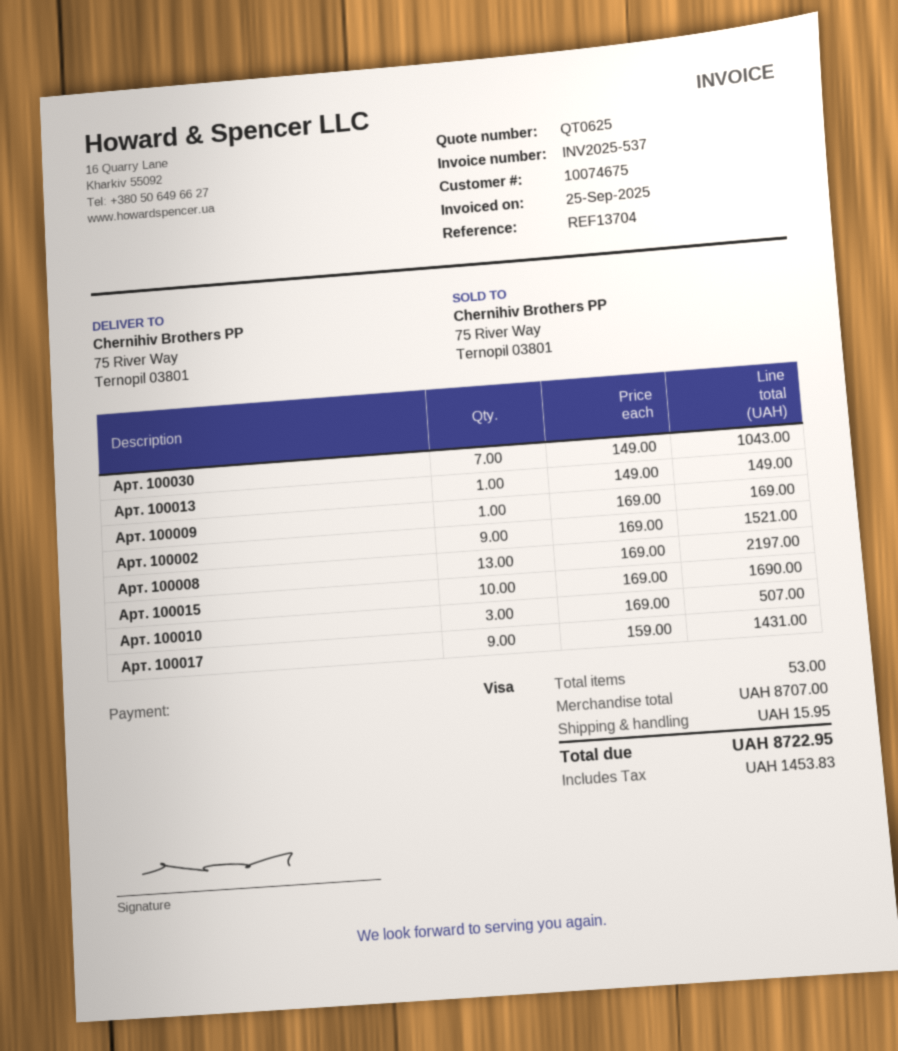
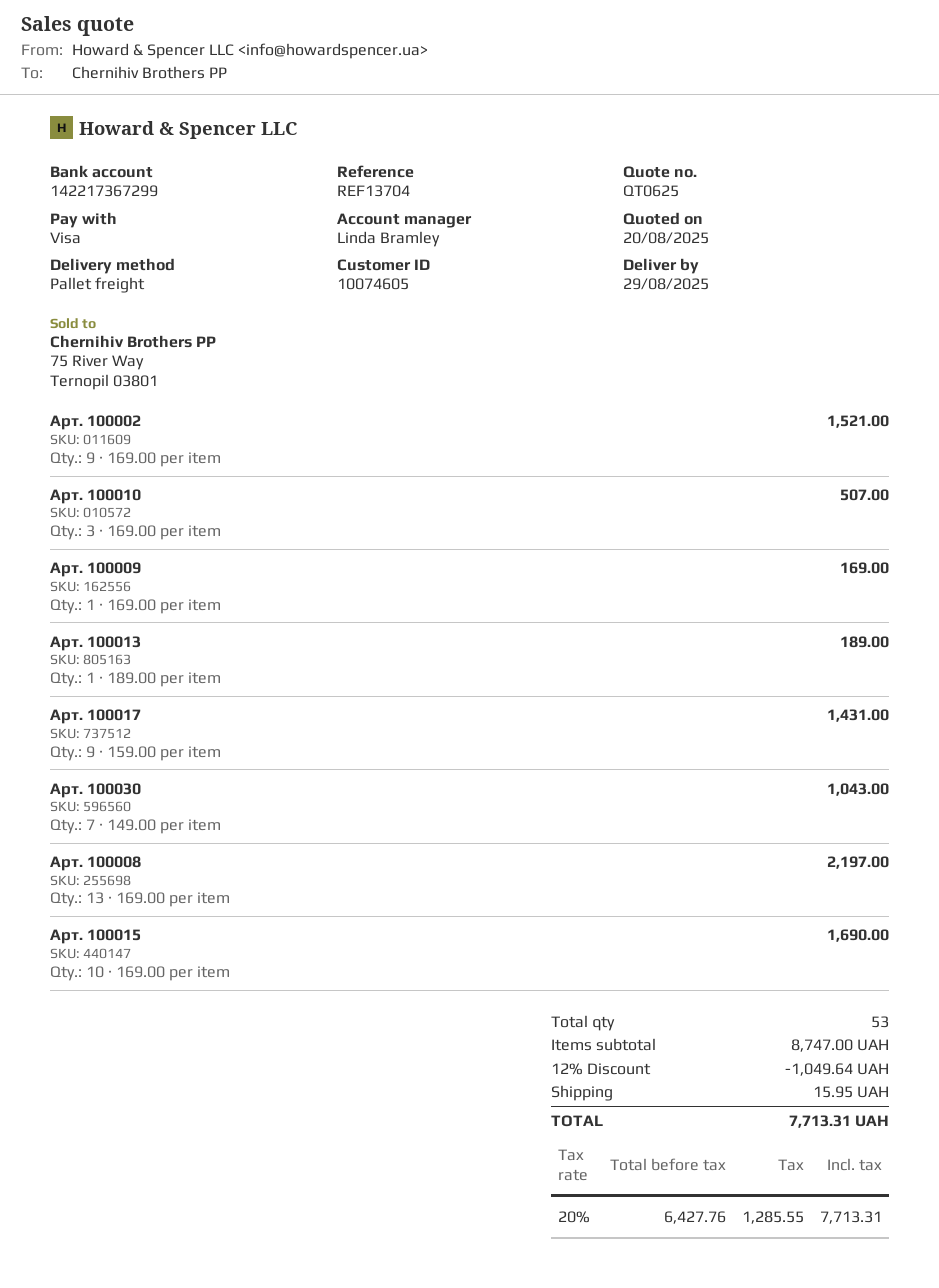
customer number: 10074675 -> 10074605
Арт. 100013: 1 x 149.00 = 149.00 -> 1 x 189.00 = 189.00
subtotal: 8707.00 -> 8747.00
discount: none -> 12% = 1049.64
tax: 1453.83 -> 1285.55
total: 8722.95 -> 7713.31

